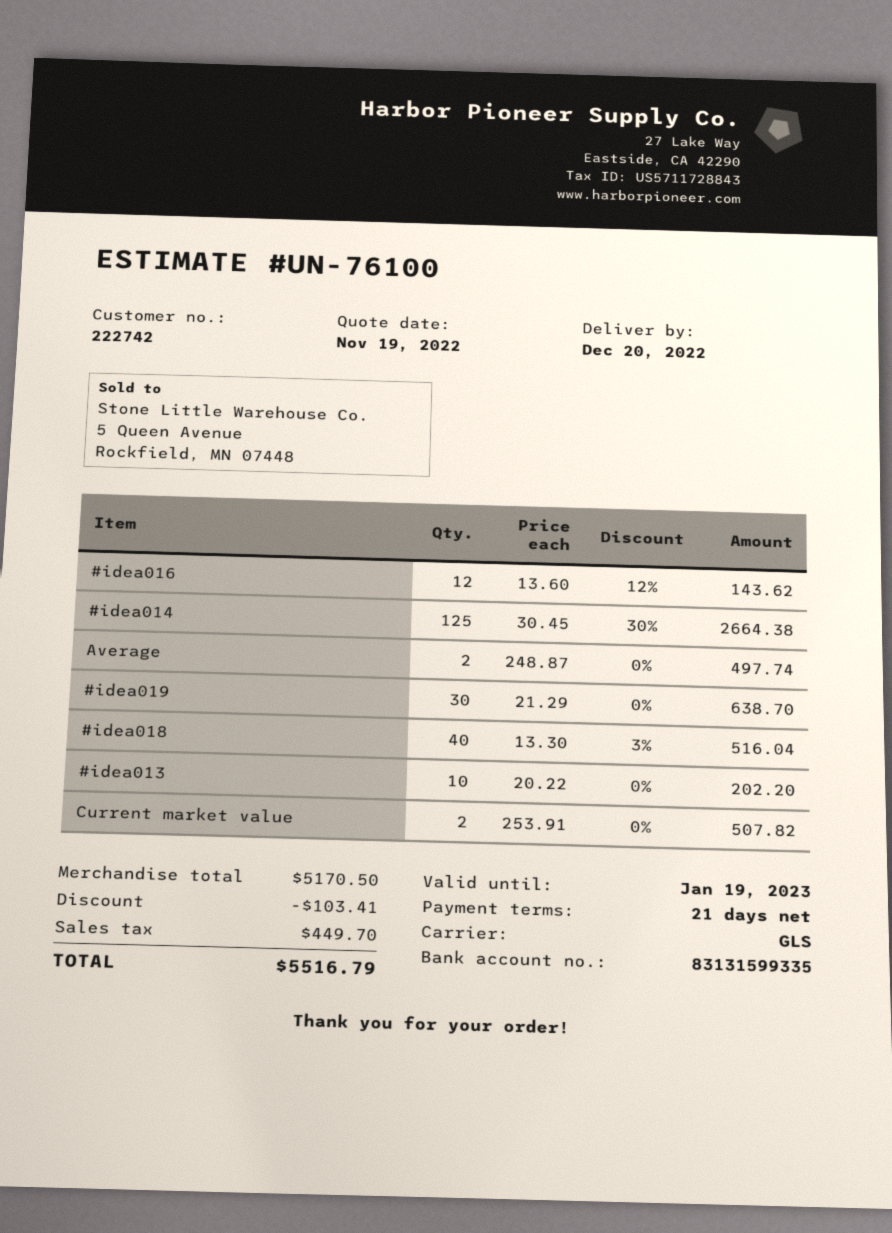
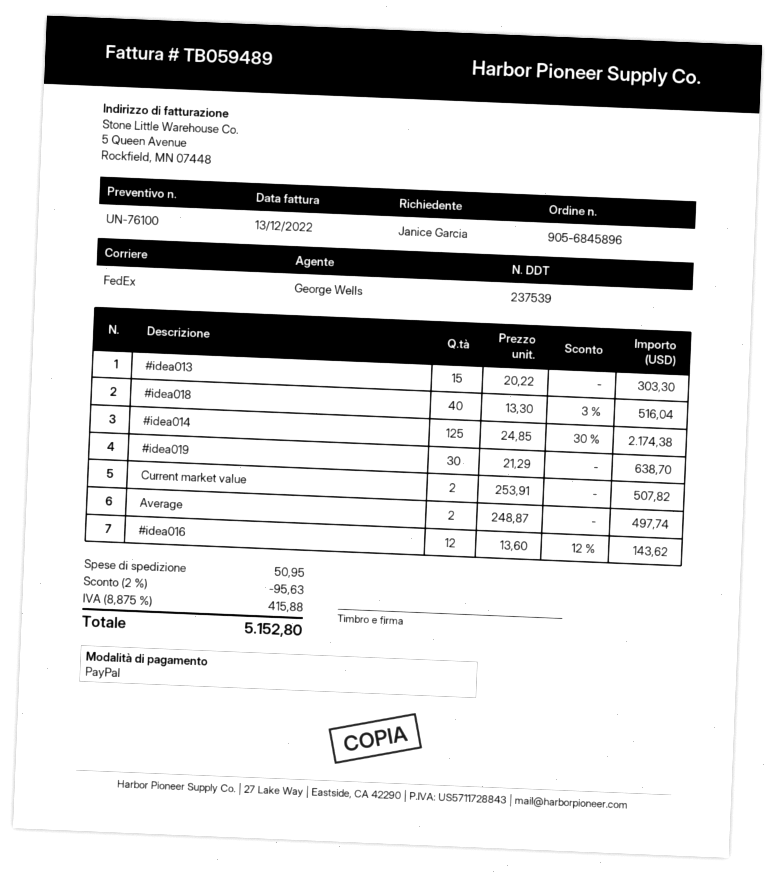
shipping method: GLS -> FedEx
#idea014: 125 x 30.45 - 30% = 2664.38 -> 125 x 24.85 - 30% = 2174.38
#idea013: 10 x 20.22 = 202.20 -> 15 x 20.22 = 303.30
discount: 103.41 -> 95.63
shipping: none -> 50.95
tax: 449.70 -> 415.88
total: 5516.79 -> 5152.80

